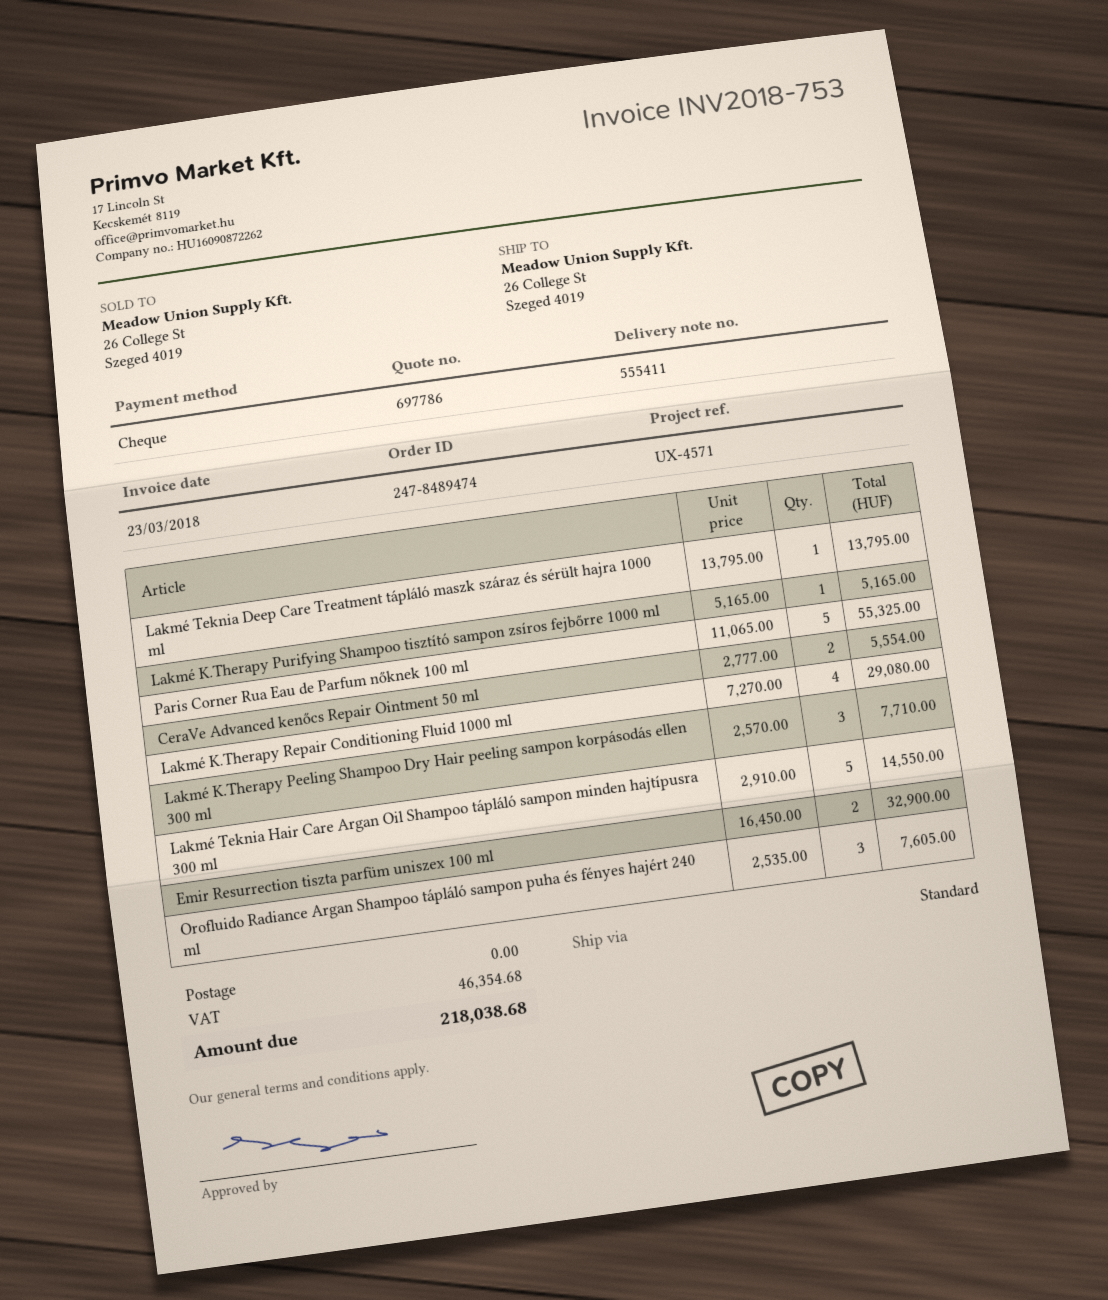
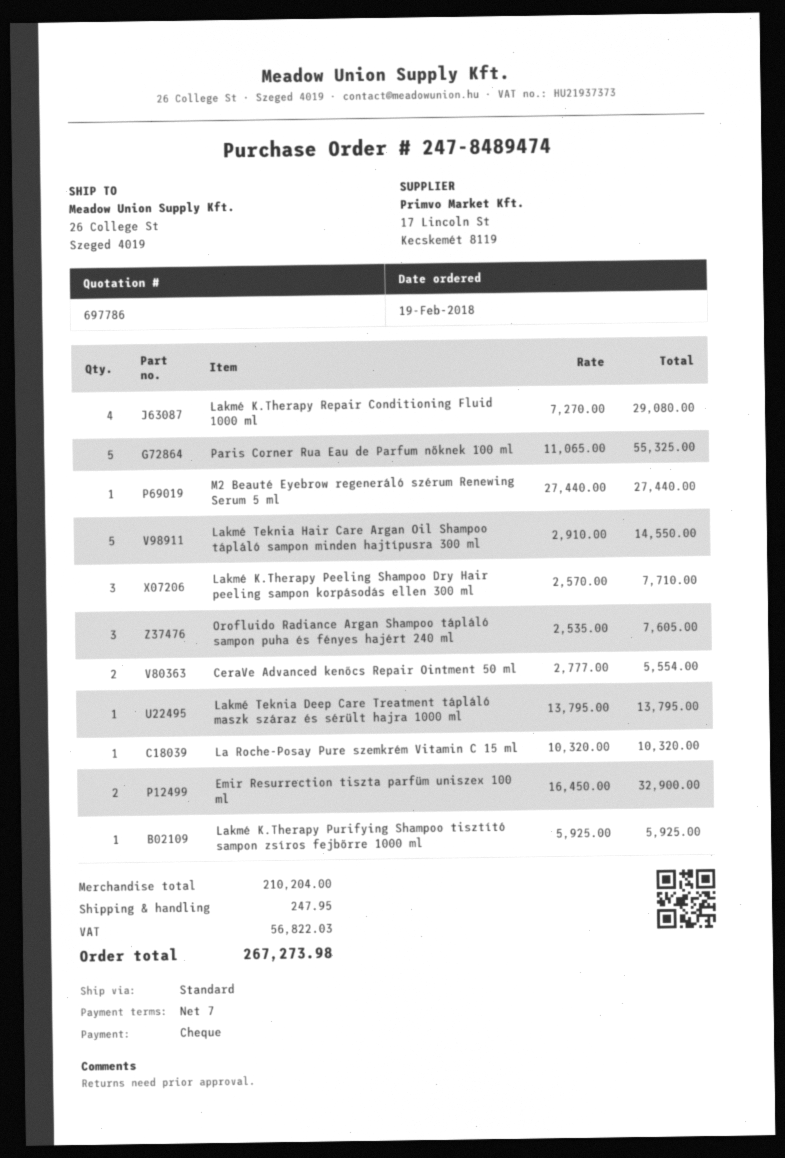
Lakmé K.Therapy Purifying Shampoo tisztító sampon zsíros fejbőrre 1000 ml: 1 x 5165.00 = 5165.00 -> 1 x 5925.00 = 5925.00
M2 Beauté Eyebrow regeneráló szérum Renewing Serum 5 ml: none -> 1 x 27440.00 = 27440.00
La Roche-Posay Pure szemkrém Vitamin C 15 ml: none -> 1 x 10320.00 = 10320.00
shipping: 0.00 -> 247.95
tax: 46354.68 -> 56822.03
total: 218038.68 -> 267273.98

